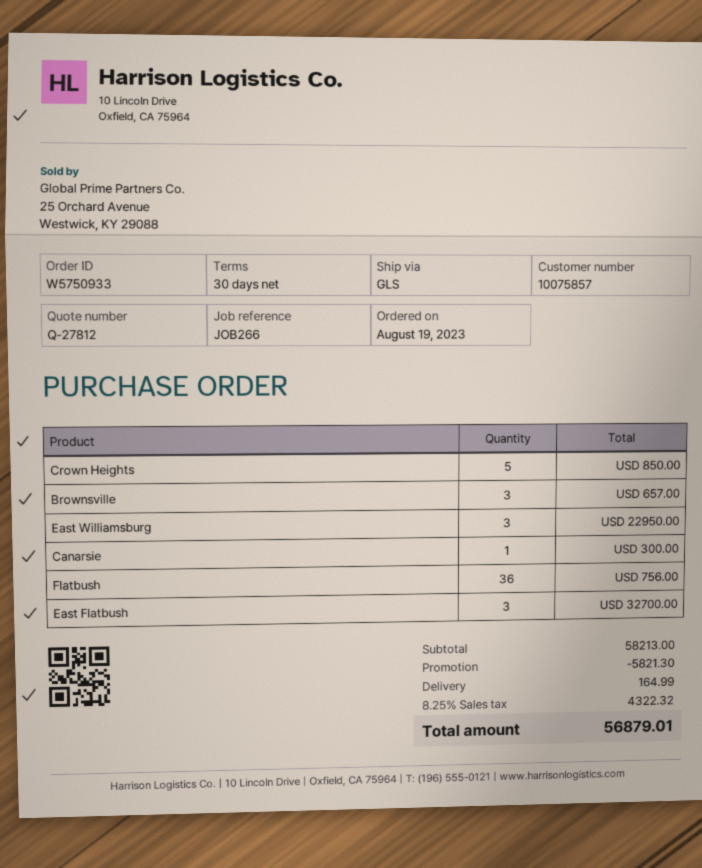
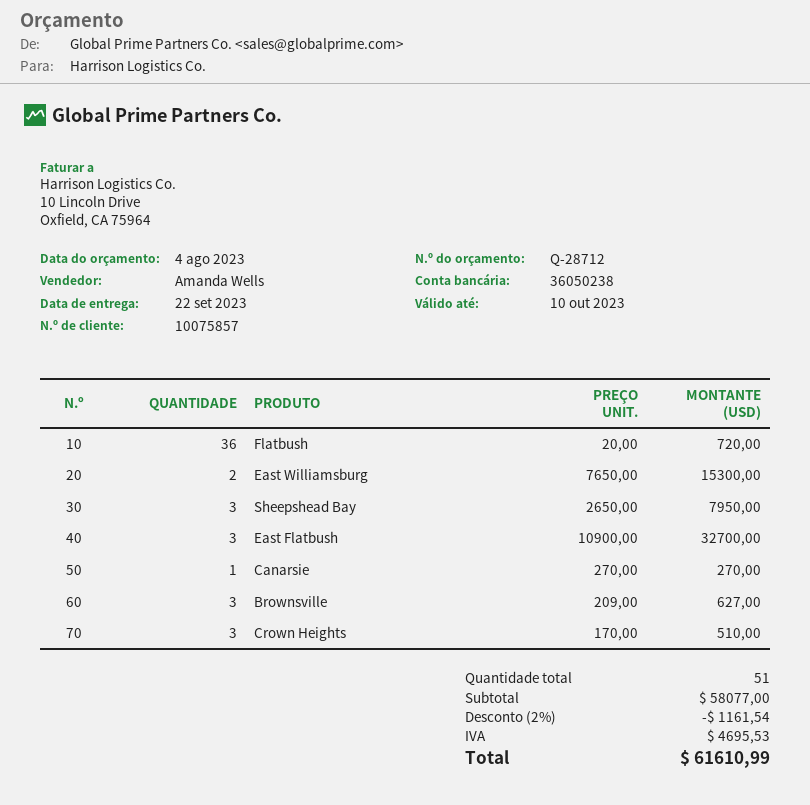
quote number: Q-27812 -> Q-28712
Crown Heights: 5 for 850.00 -> 3 for 510.00
Brownsville: 3 for 657.00 -> 3 for 627.00
East Williamsburg: 3 for 22950.00 -> 2 for 15300.00
Canarsie: 1 for 300.00 -> 1 for 270.00
Flatbush: 36 for 756.00 -> 36 for 720.00
Sheepshead Bay: none -> 3 for 7950.00
subtotal: 58213.00 -> 58077.00
discount: 5821.30 -> 1161.54
shipping: 164.99 -> none
tax: 4322.32 -> 4695.53
total: 56879.01 -> 61610.99

